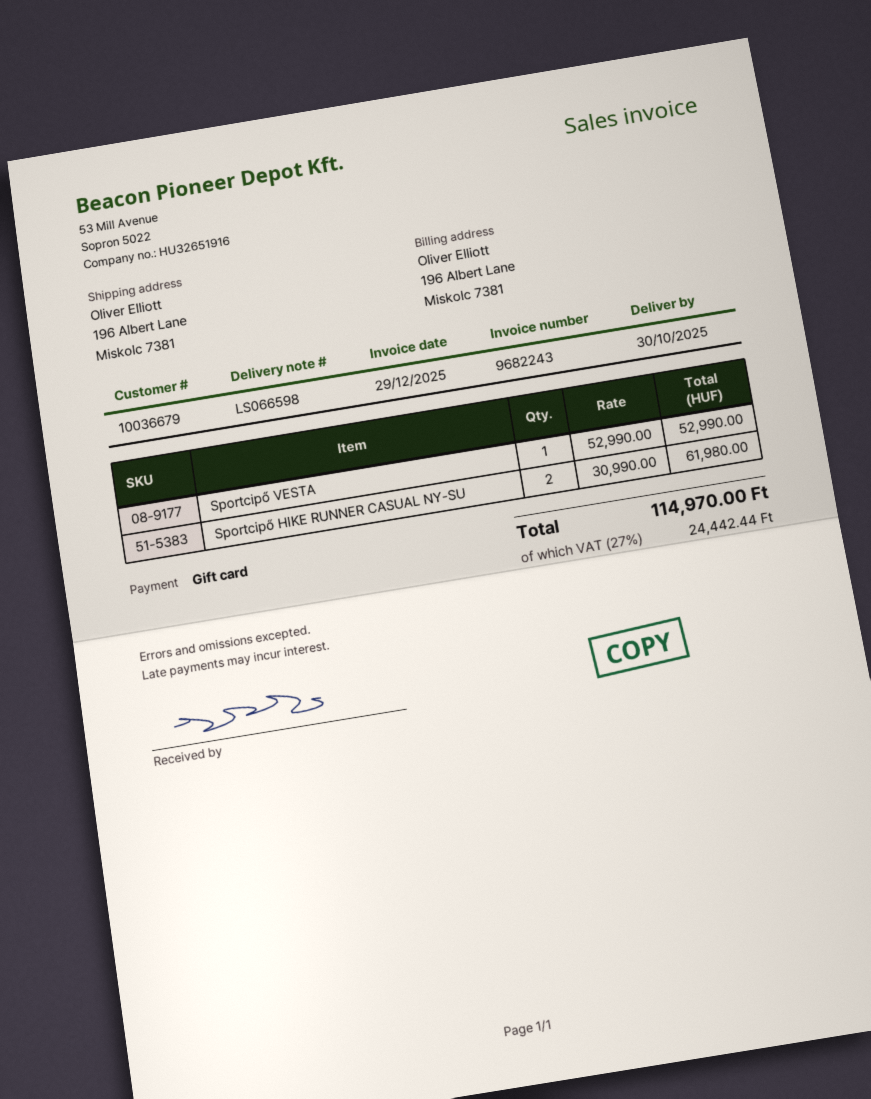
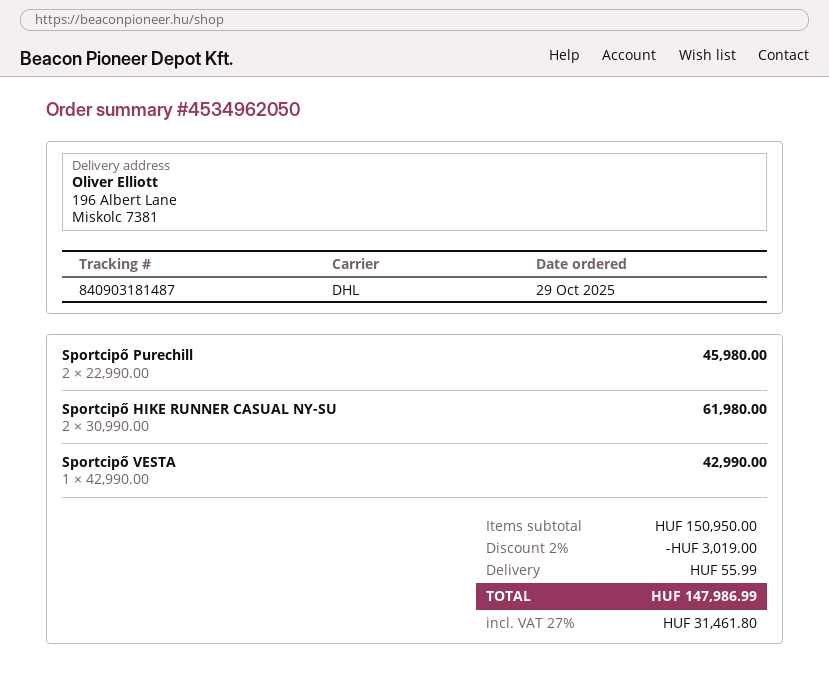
Sportcipő VESTA: 1 x 52990.00 = 52990.00 -> 1 x 42990.00 = 42990.00
Sportcipő Purechill: none -> 2 x 22990.00 = 45980.00
discount: none -> 2% = 3019.00
shipping: none -> 55.99
tax: 27% = 24442.44 -> 27% = 31461.80
total: 114970.00 -> 147986.99

